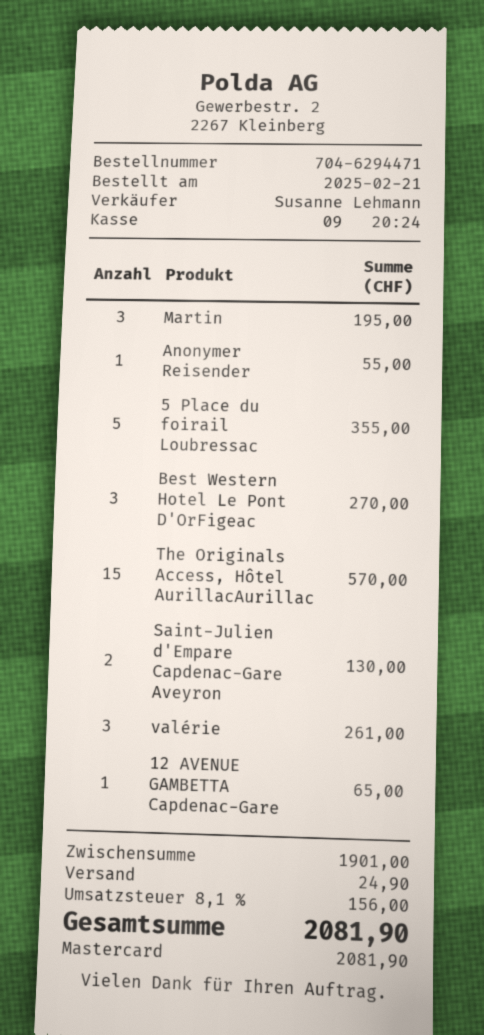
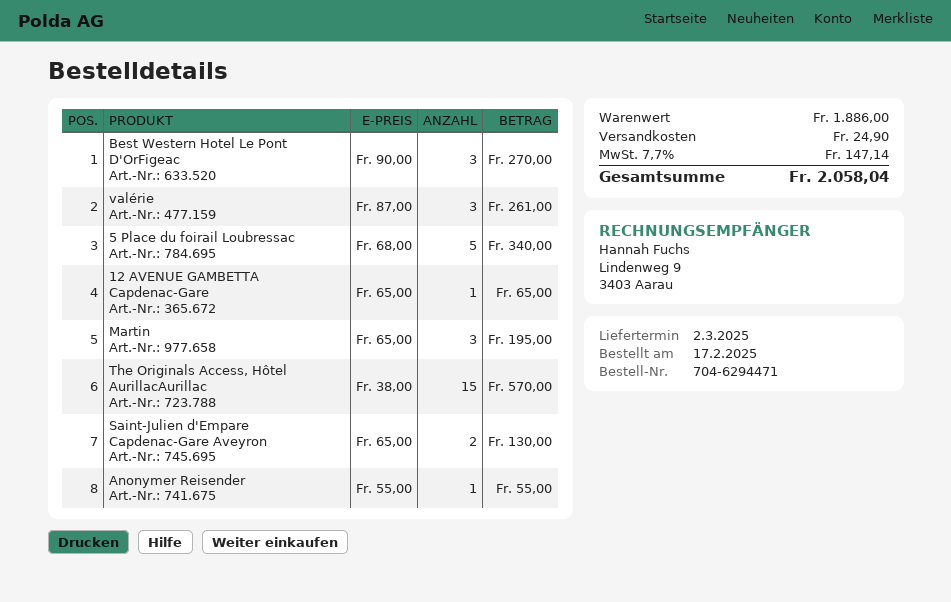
order date: 2025-02-21 -> 2025-02-17
5 Place du foirail Loubressac: 5 for 355.00 -> 5 for 340.00
subtotal: 1901.00 -> 1886.00
tax: 8.1% = 156.00 -> 7.7% = 147.14
total: 2081.90 -> 2058.04

